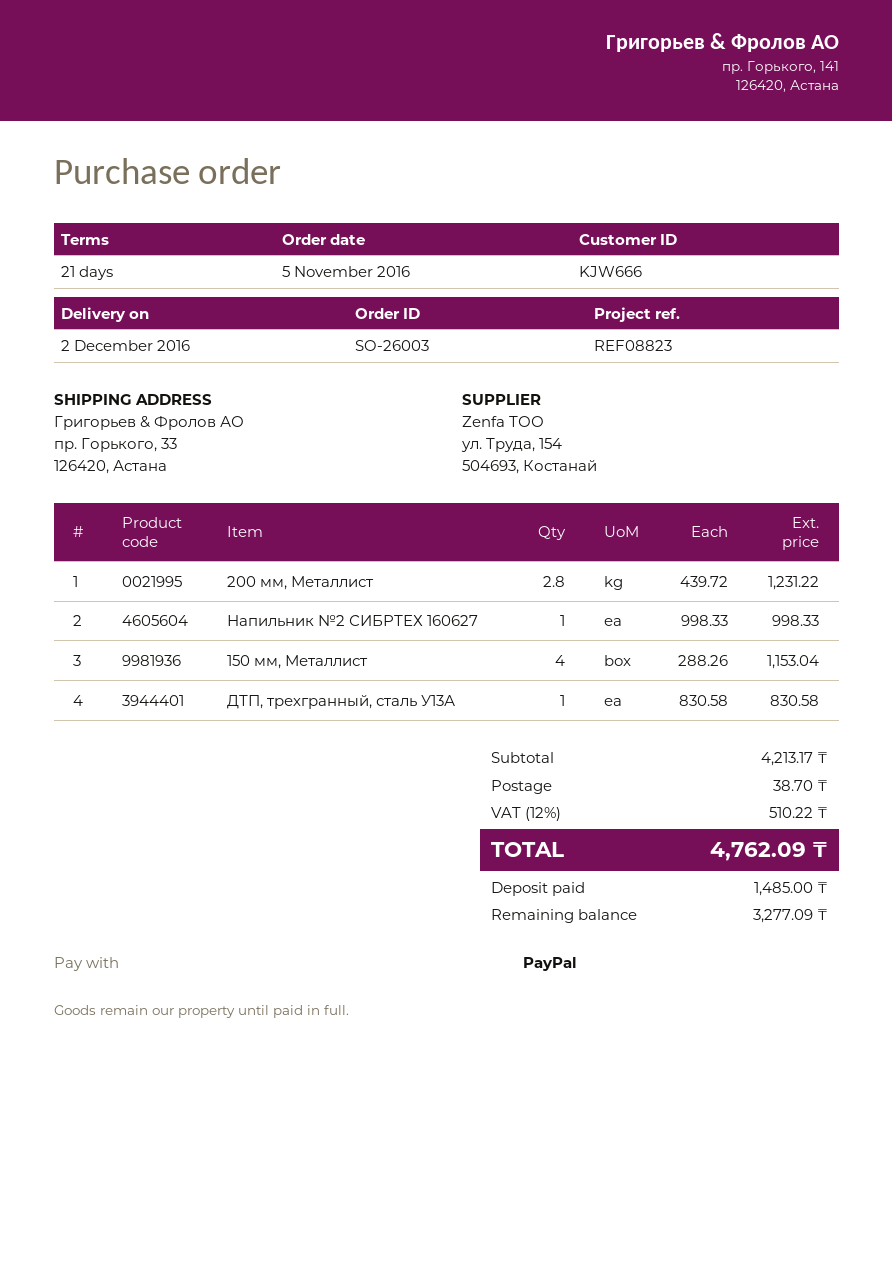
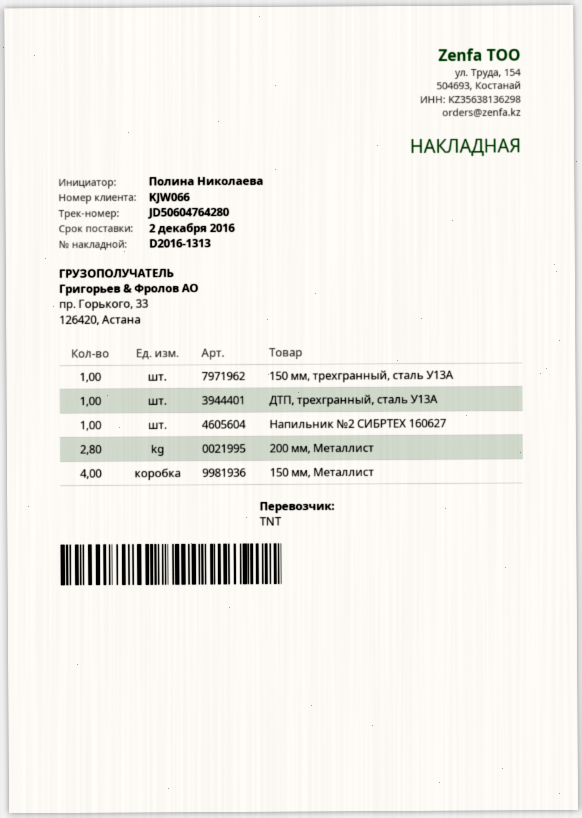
customer number: KJW666 -> KJW066
150 мм, трехгранный, сталь У13А: none -> 1

